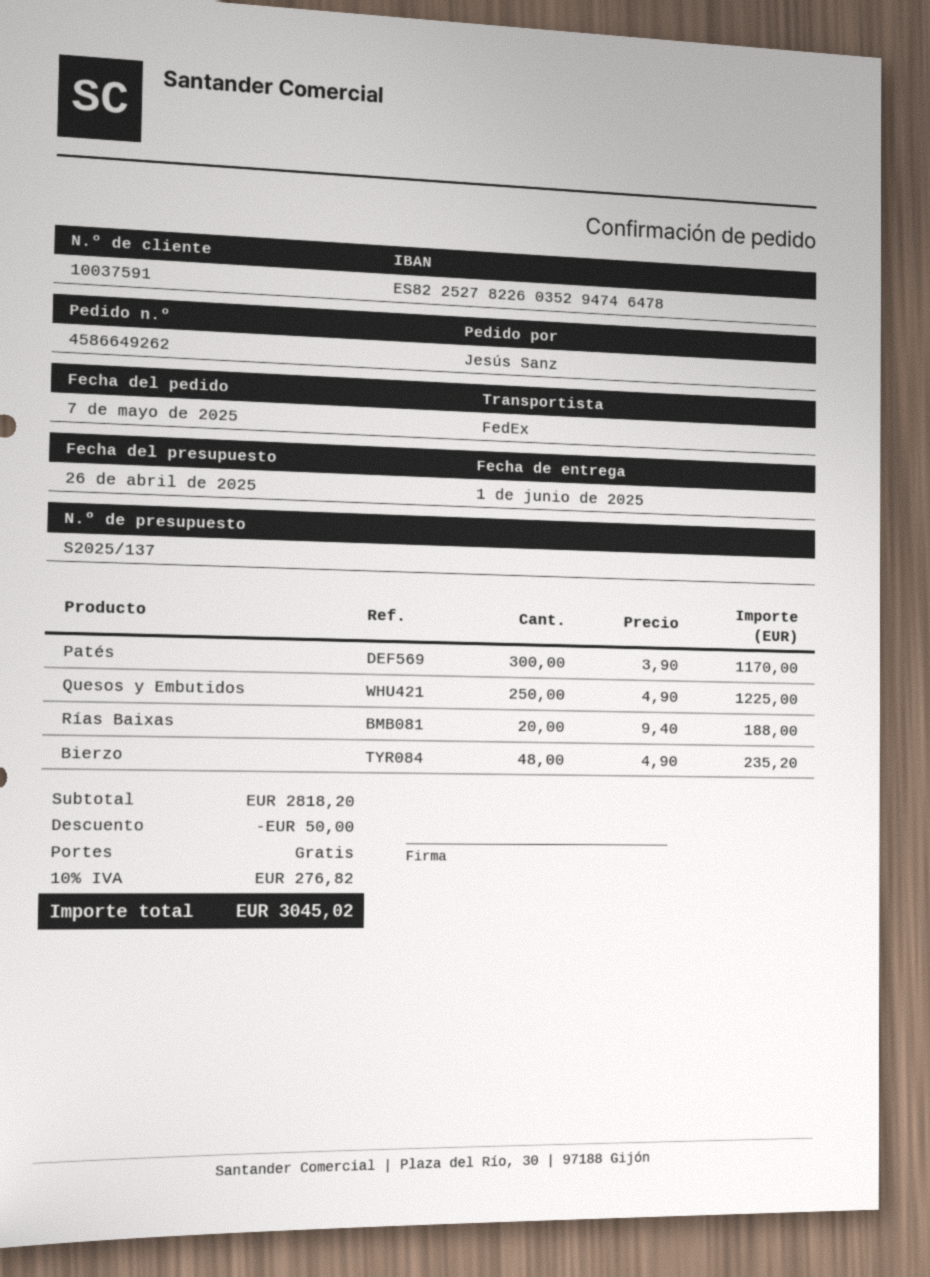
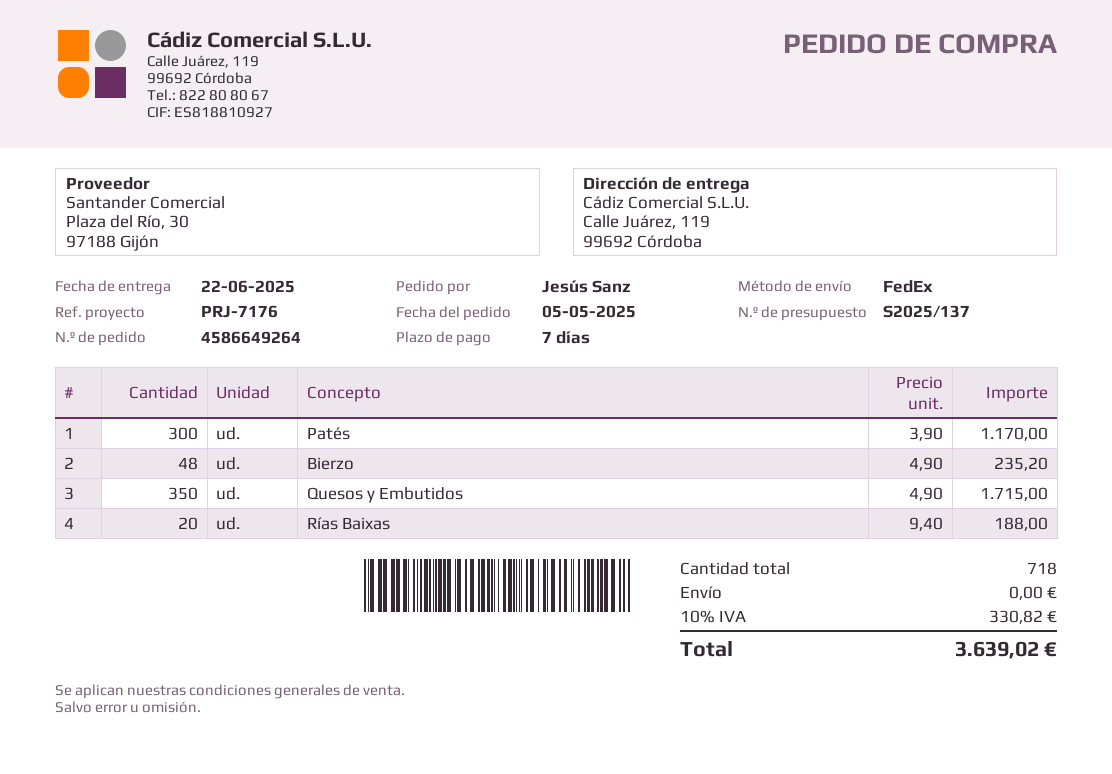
order number: 4586649262 -> 4586649264
order date: 2025-05-07 -> 2025-05-05
delivery date: 2025-06-01 -> 2025-06-22
Quesos y Embutidos: 250 x 4.90 = 1225.00 -> 350 x 4.90 = 1715.00
discount: 50.00 -> none
tax: 10% = 276.82 -> 10% = 330.82
total: 3045.02 -> 3639.02

